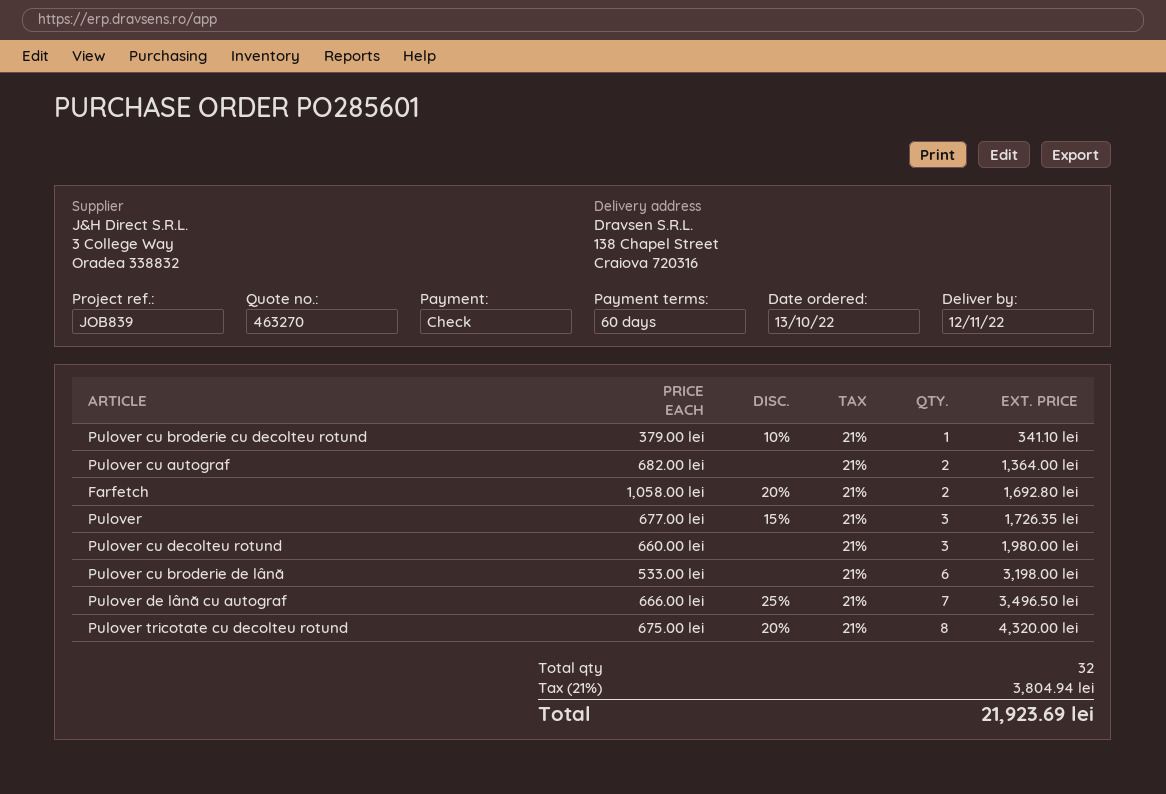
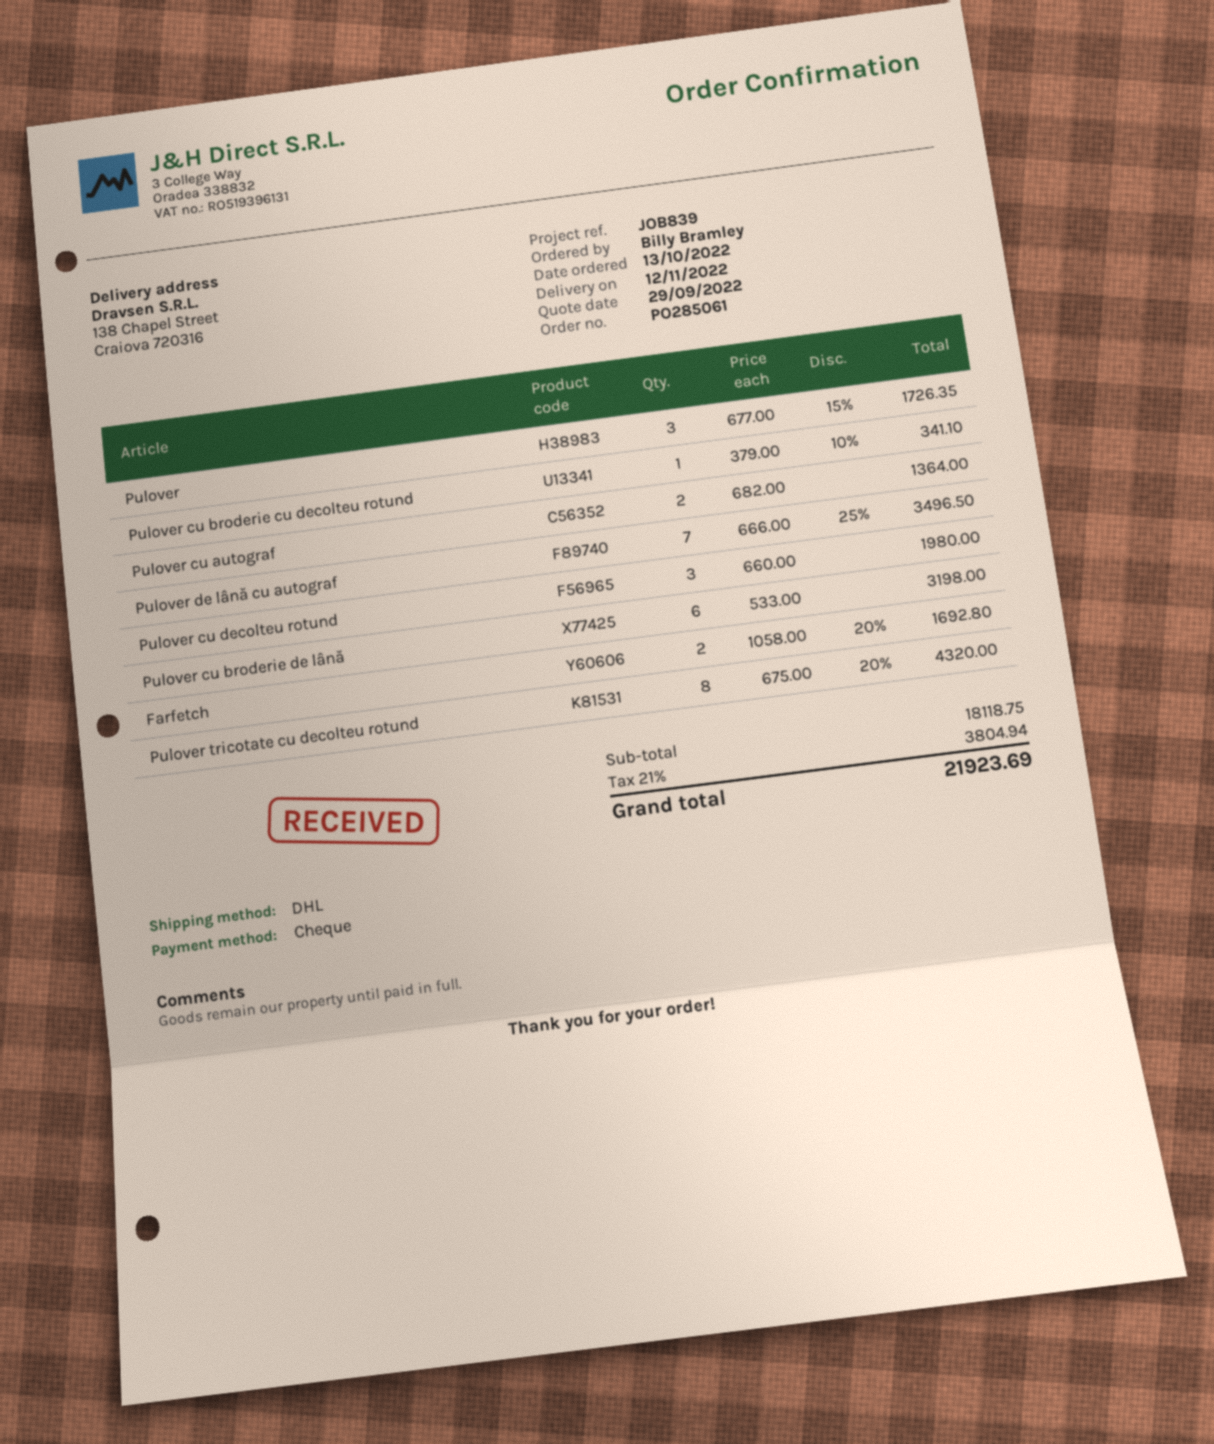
order number: PO285601 -> PO285061

